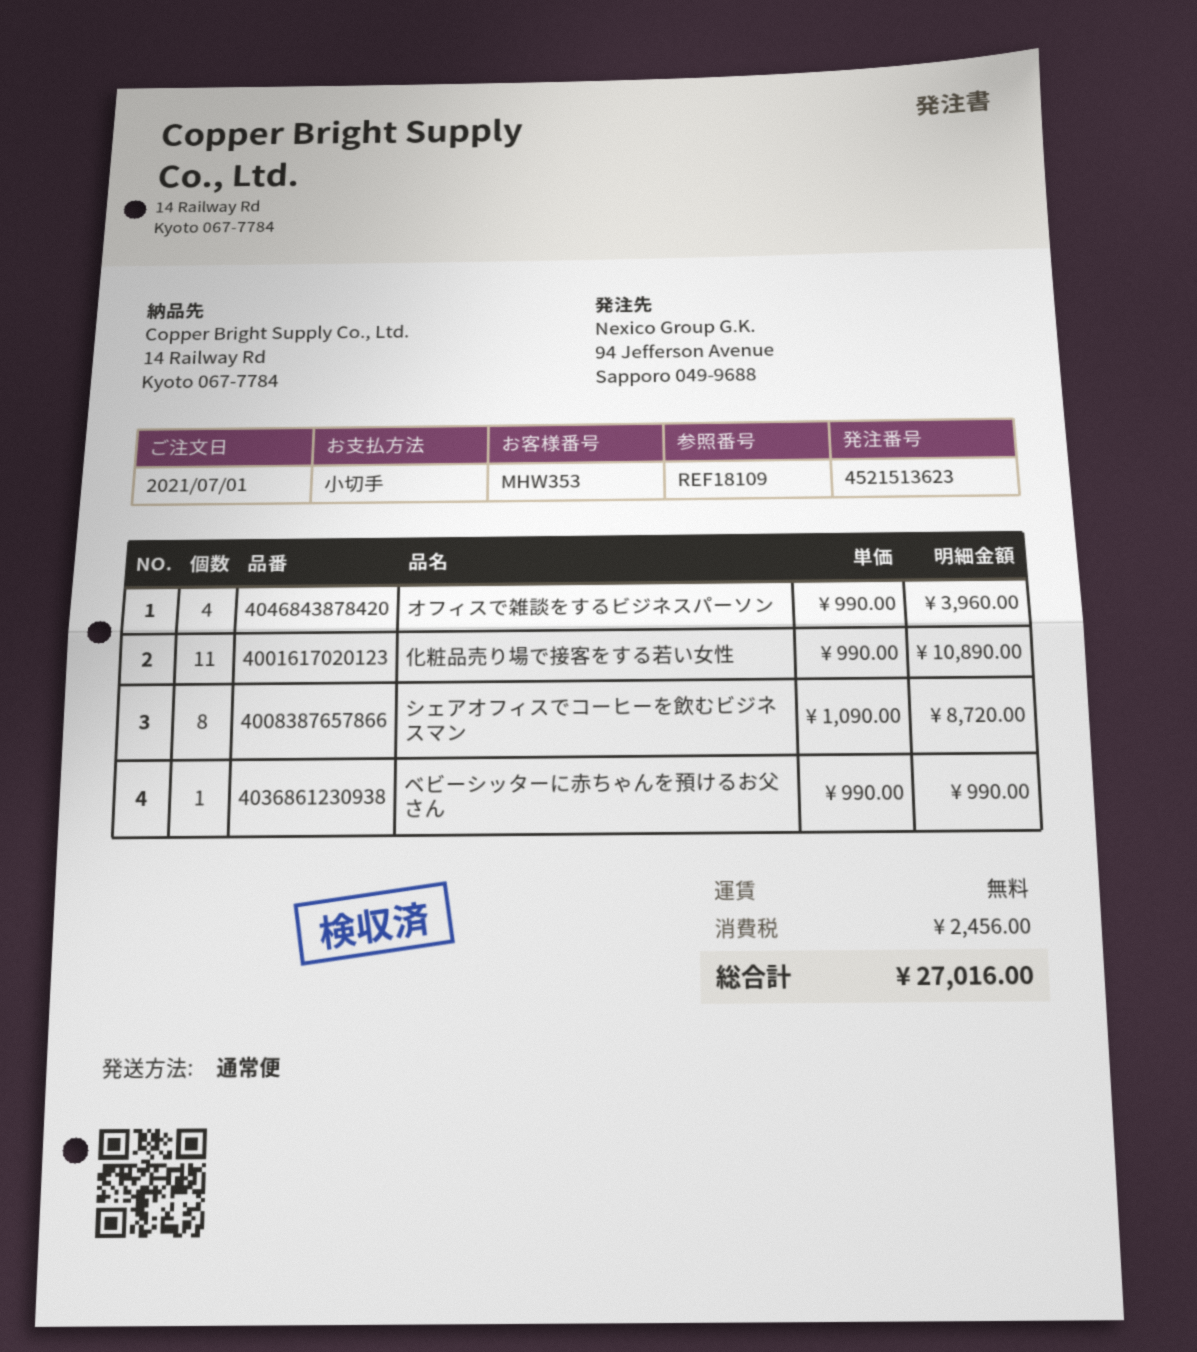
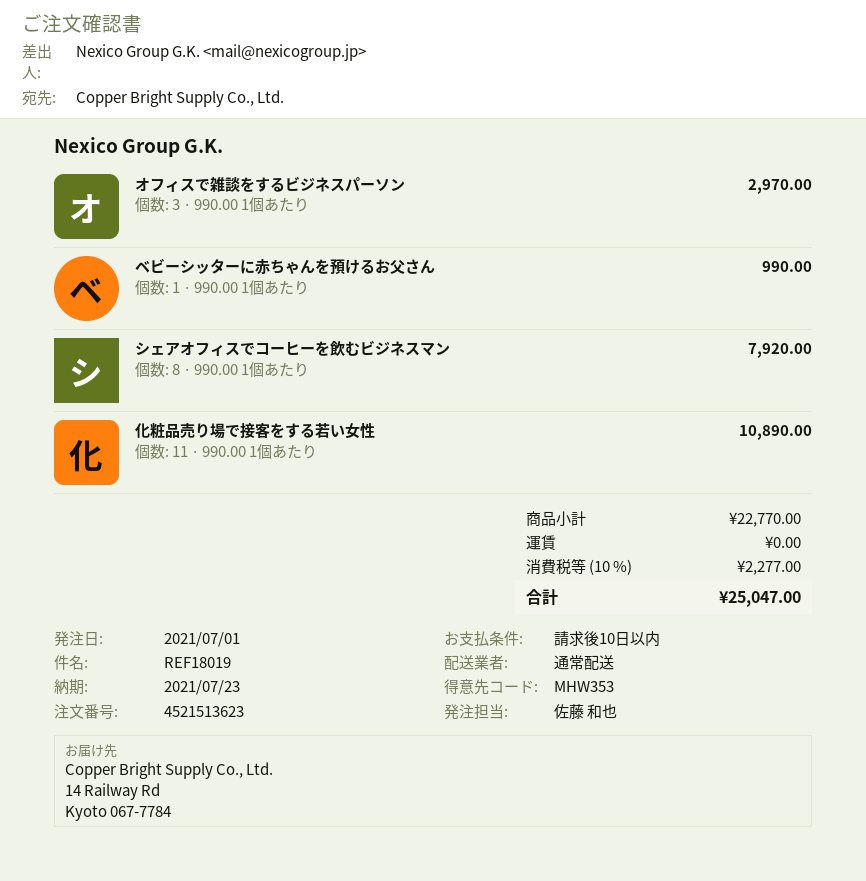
reference: REF18109 -> REF18019
オフィスで雑談をするビジネスパーソン: 4 x 990.00 = 3960.00 -> 3 x 990.00 = 2970.00
シェアオフィスでコーヒーを飲むビジネスマン: 8 x 1090.00 = 8720.00 -> 8 x 990.00 = 7920.00
tax: 2456.00 -> 2277.00
total: 27016.00 -> 25047.00

